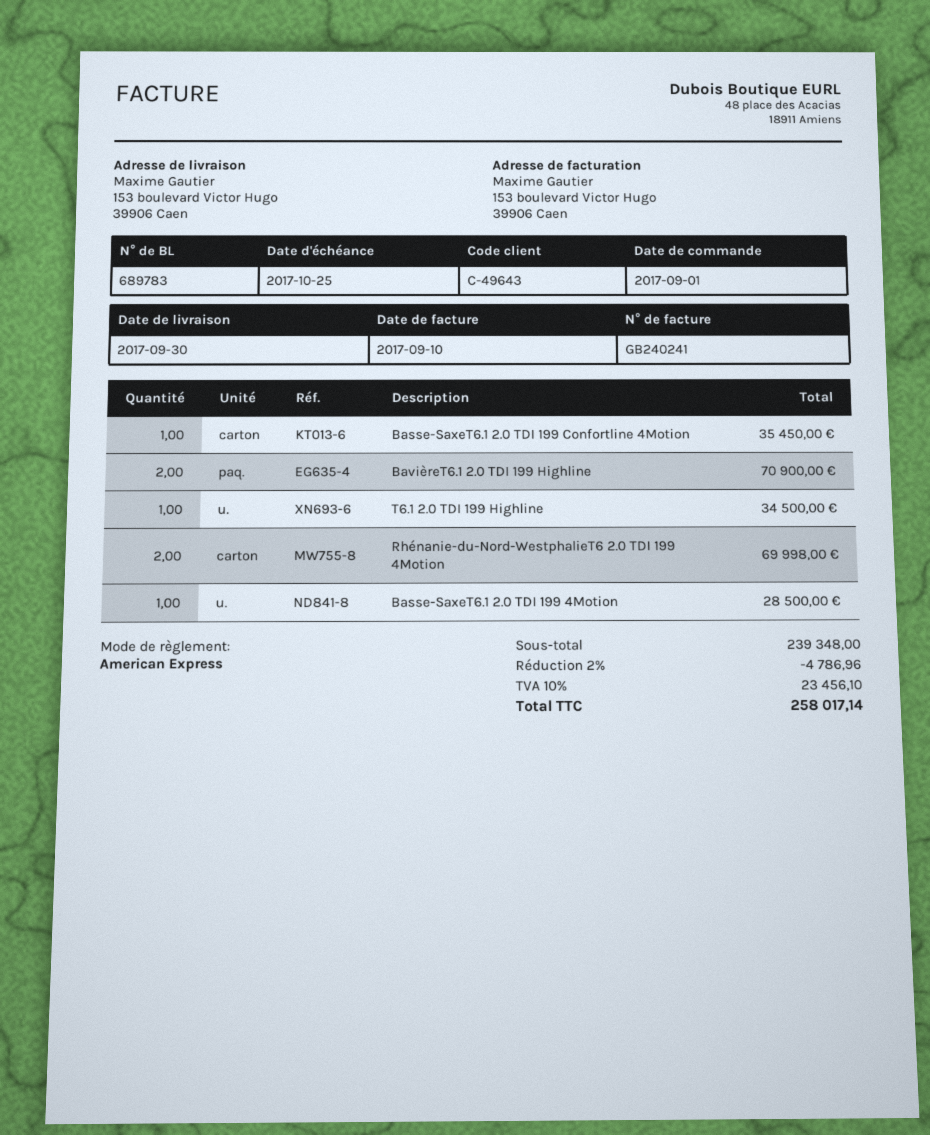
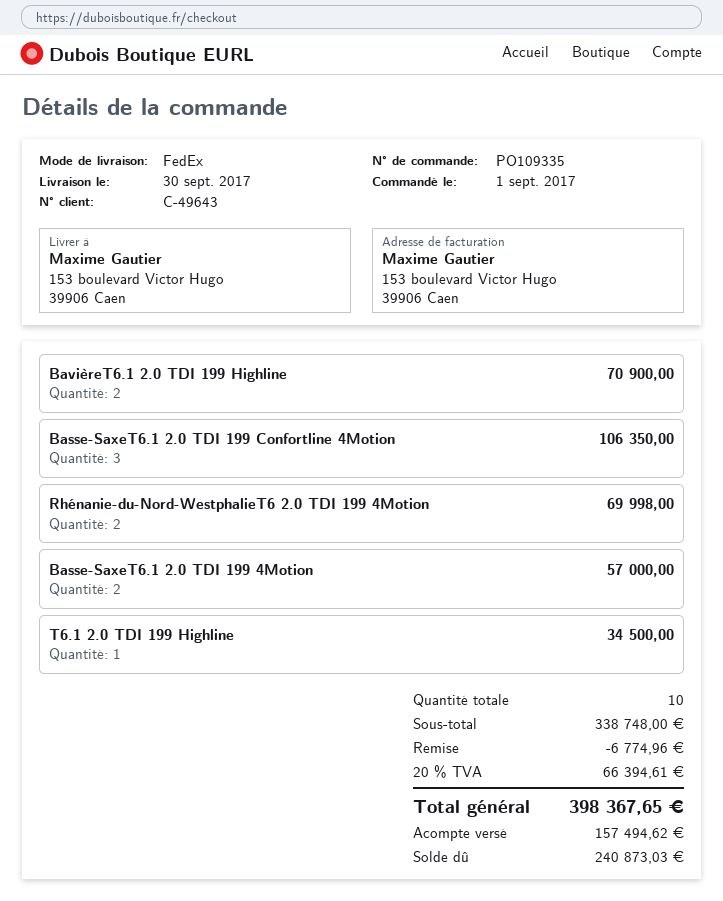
Basse-SaxeT6.1 2.0 TDI 199 Confortline 4Motion: 1 for 35450.00 -> 3 for 106350.00
Basse-SaxeT6.1 2.0 TDI 199 4Motion: 1 for 28500.00 -> 2 for 57000.00
subtotal: 239348.00 -> 338748.00
discount: 4786.96 -> 6774.96
tax: 10% = 23456.10 -> 20% = 66394.61
total: 258017.14 -> 398367.65

